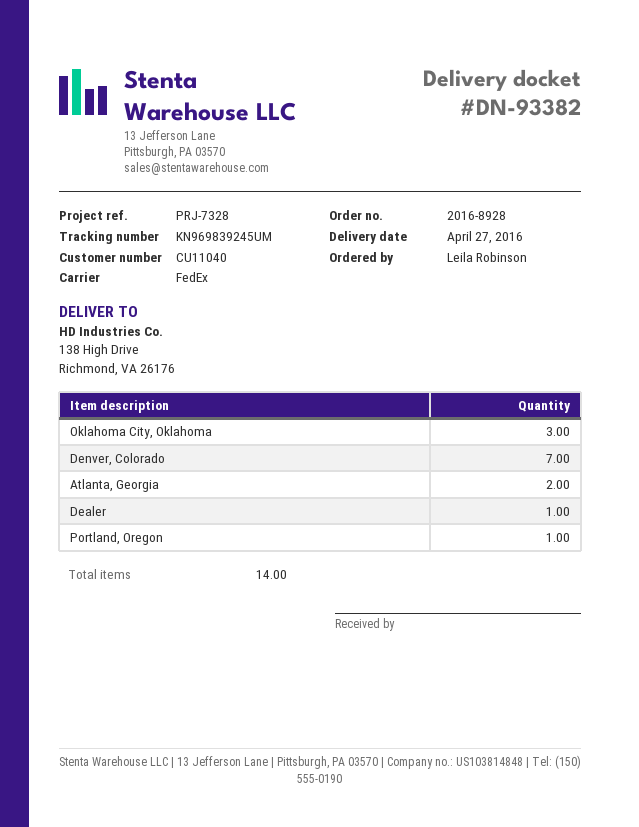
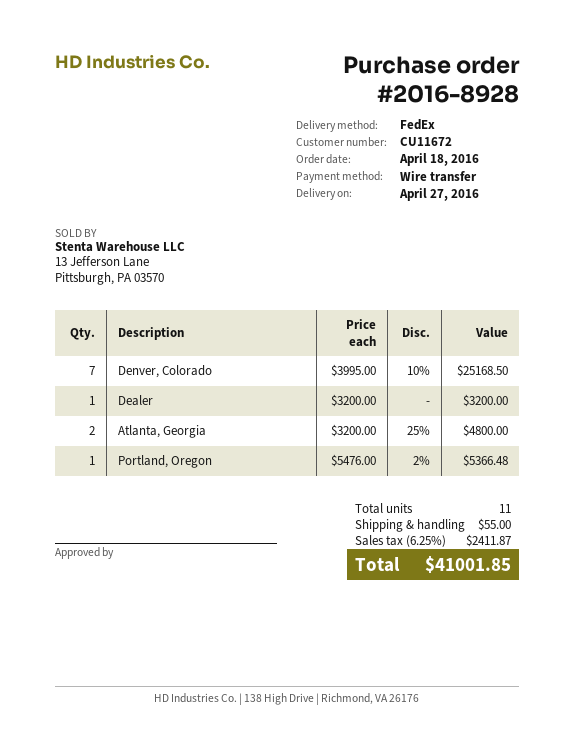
customer number: CU11040 -> CU11672
Oklahoma City, Oklahoma: 3 -> none
total quantity: 14 -> 11

